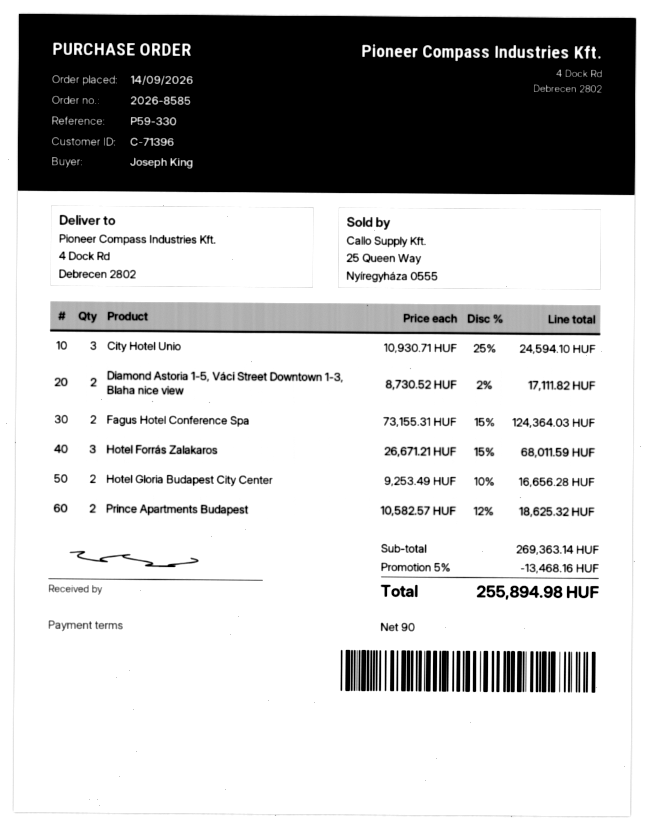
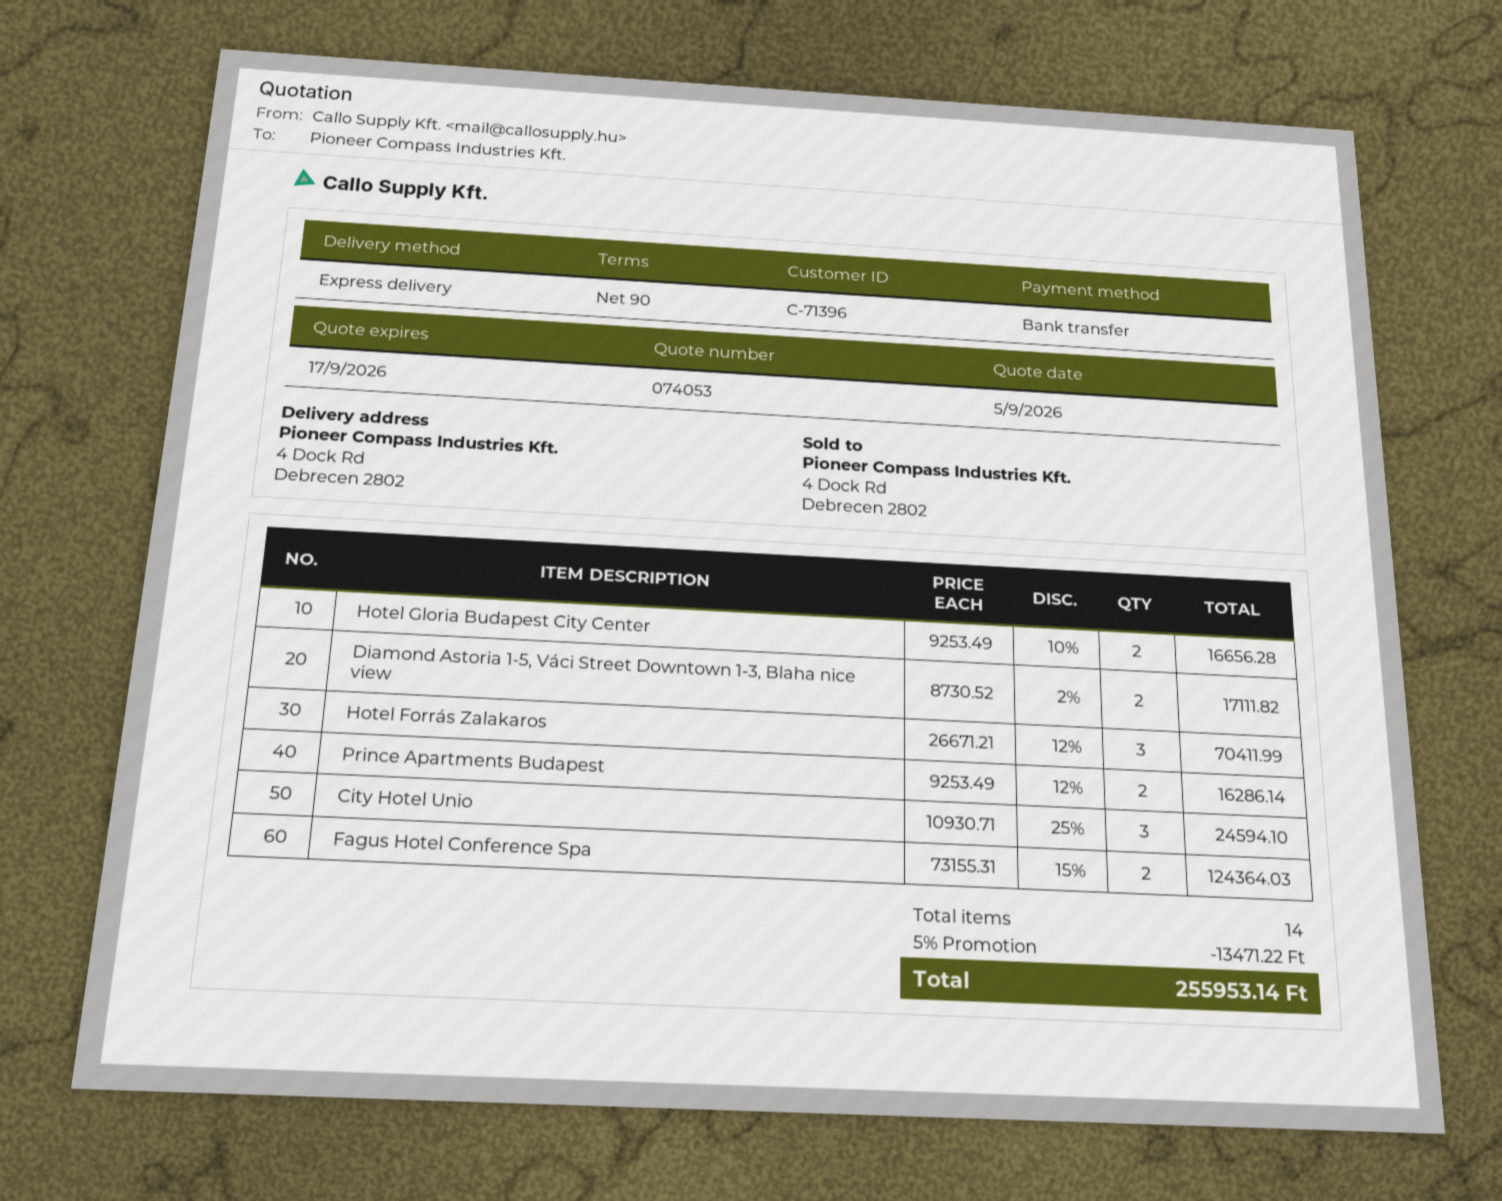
Hotel Forrás Zalakaros: 3 x 26671.21 - 15% = 68011.59 -> 3 x 26671.21 - 12% = 70411.99
Prince Apartments Budapest: 2 x 10582.57 - 12% = 18625.32 -> 2 x 9253.49 - 12% = 16286.14
discount: 5% = 13468.16 -> 5% = 13471.22
total: 255894.98 -> 255953.14

